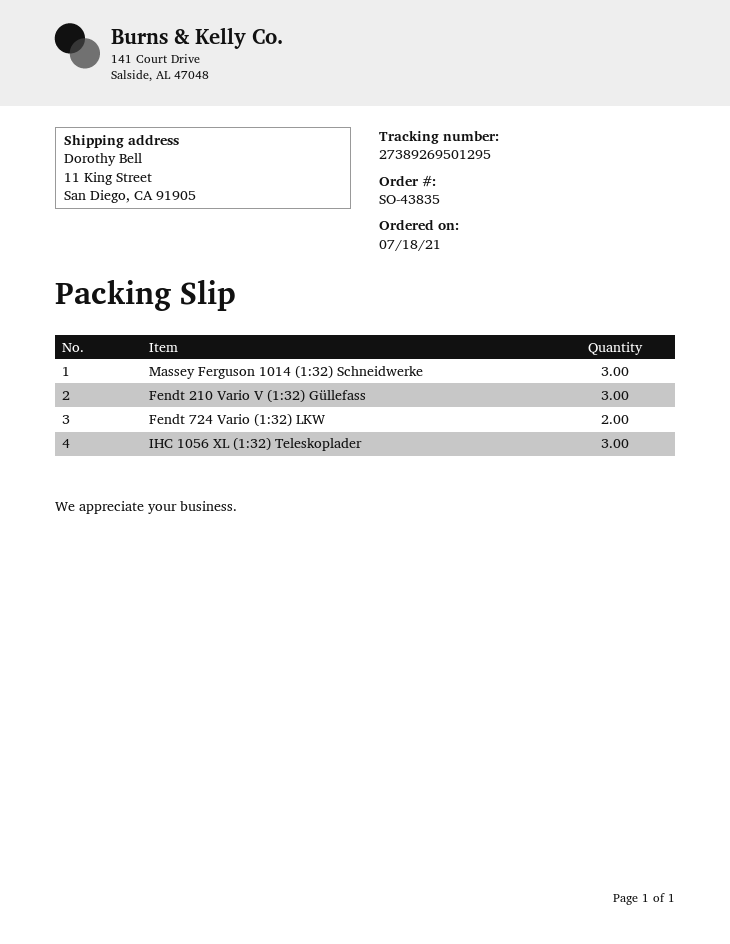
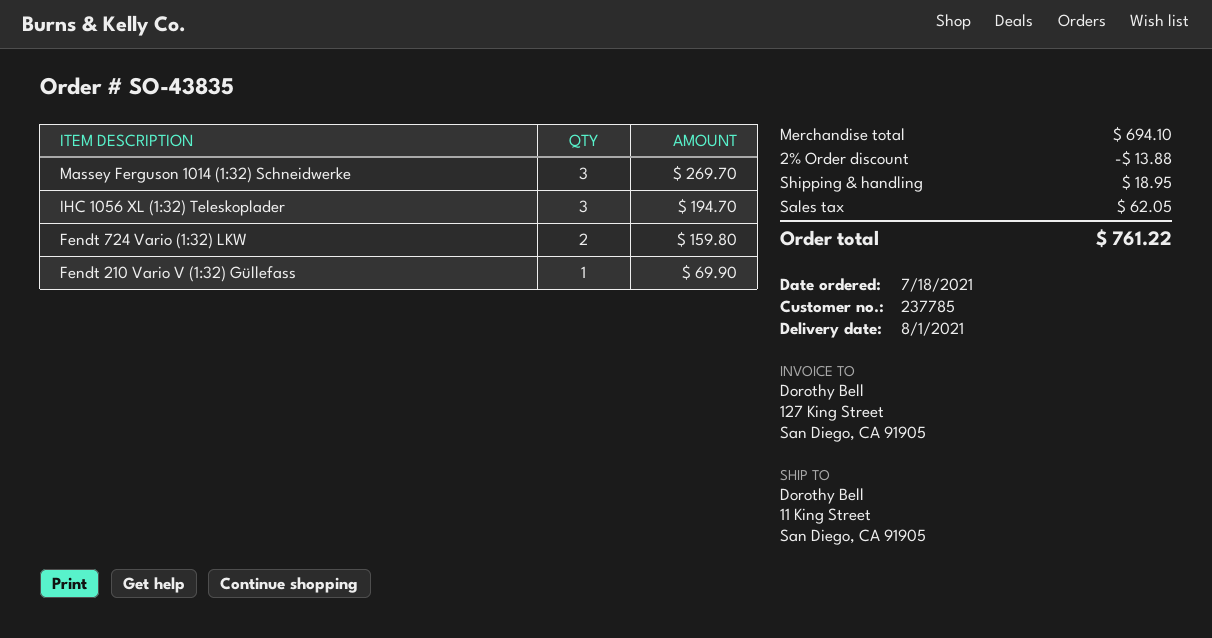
Fendt 210 Vario V (1:32) Güllefass: 3 -> 1

